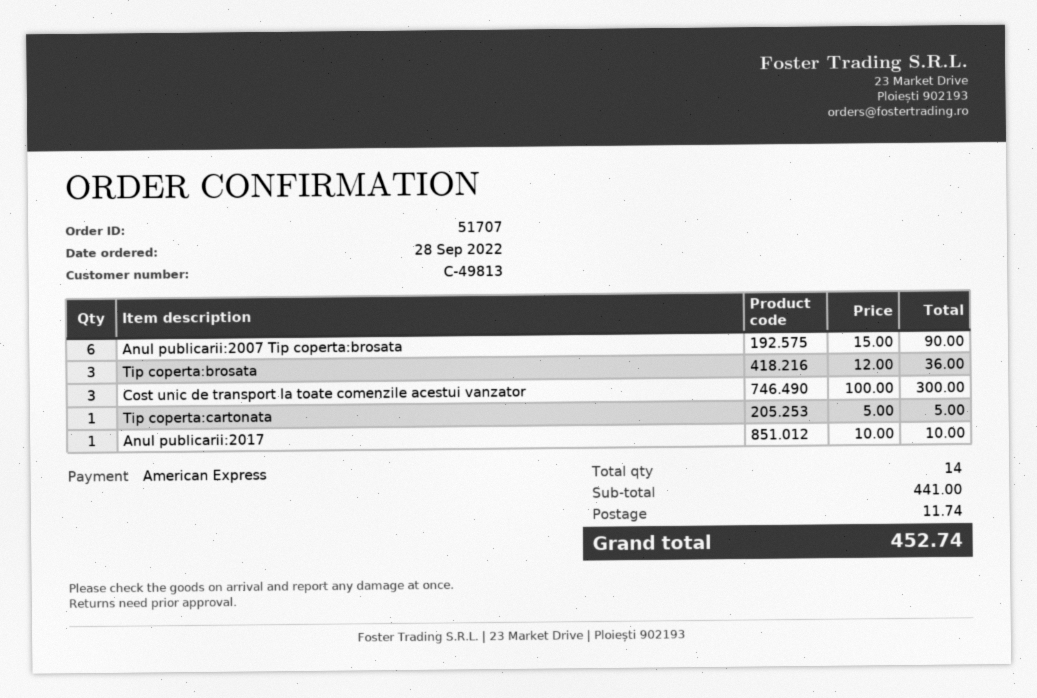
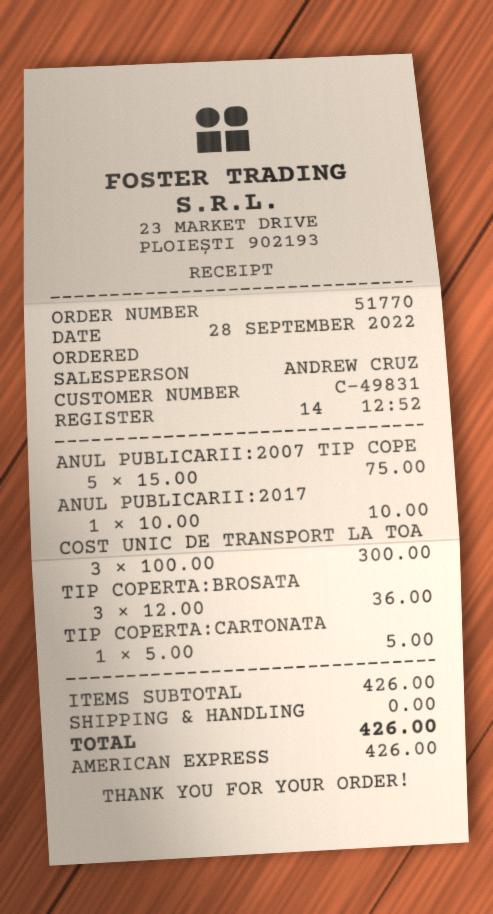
order number: 51707 -> 51770
customer number: C-49813 -> C-49831
Anul publicarii:2007 Tip coperta:brosata: 6 x 15.00 = 90.00 -> 5 x 15.00 = 75.00
subtotal: 441.00 -> 426.00
shipping: 11.74 -> 0.00
total: 452.74 -> 426.00

